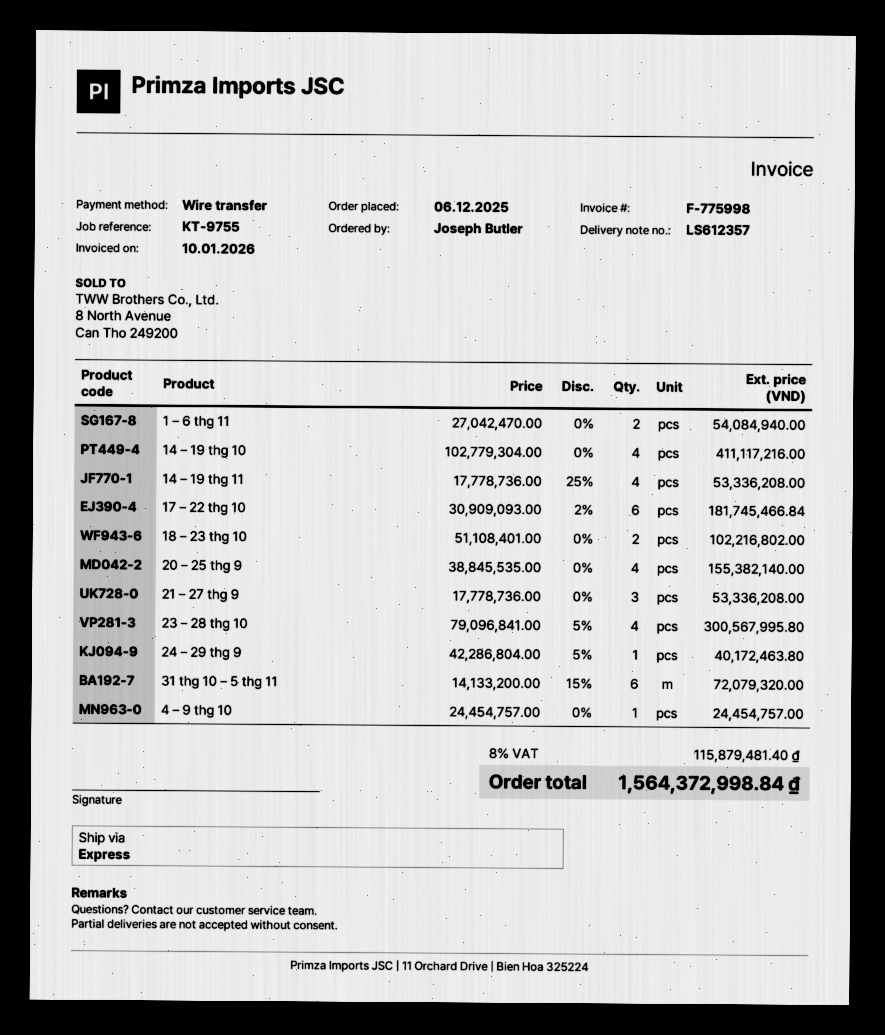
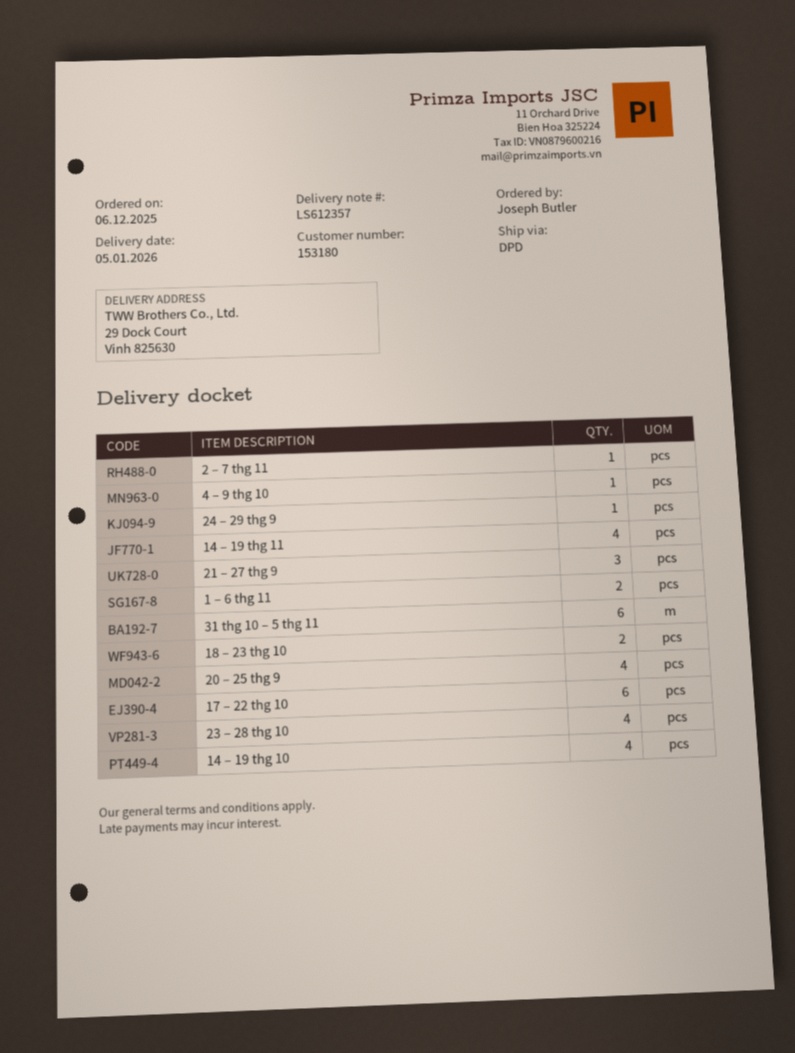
shipping method: express -> DPD
2 – 7 thg 11: none -> 1

